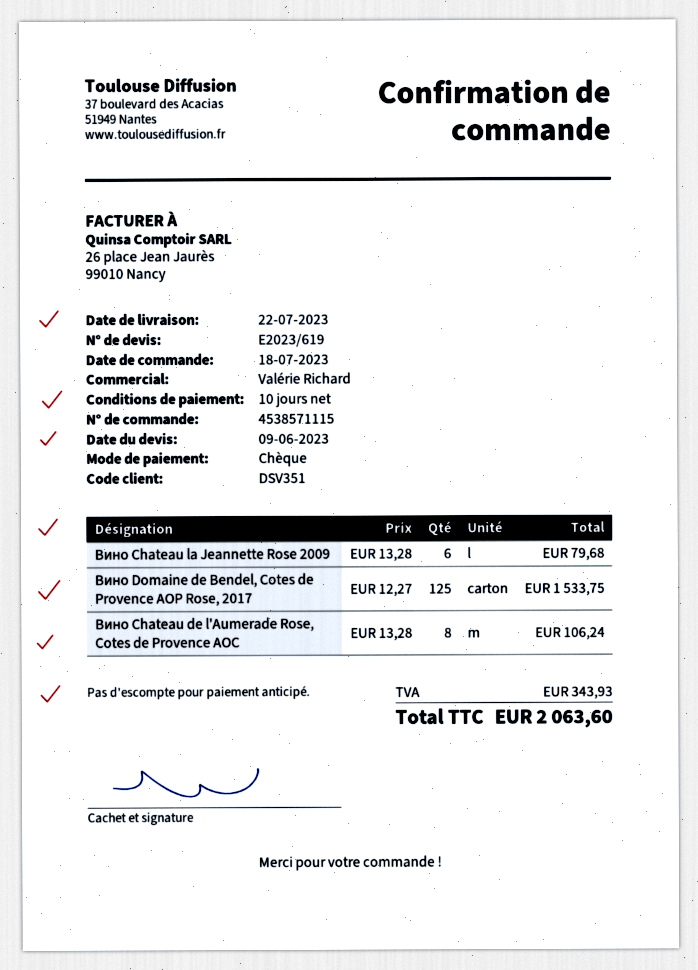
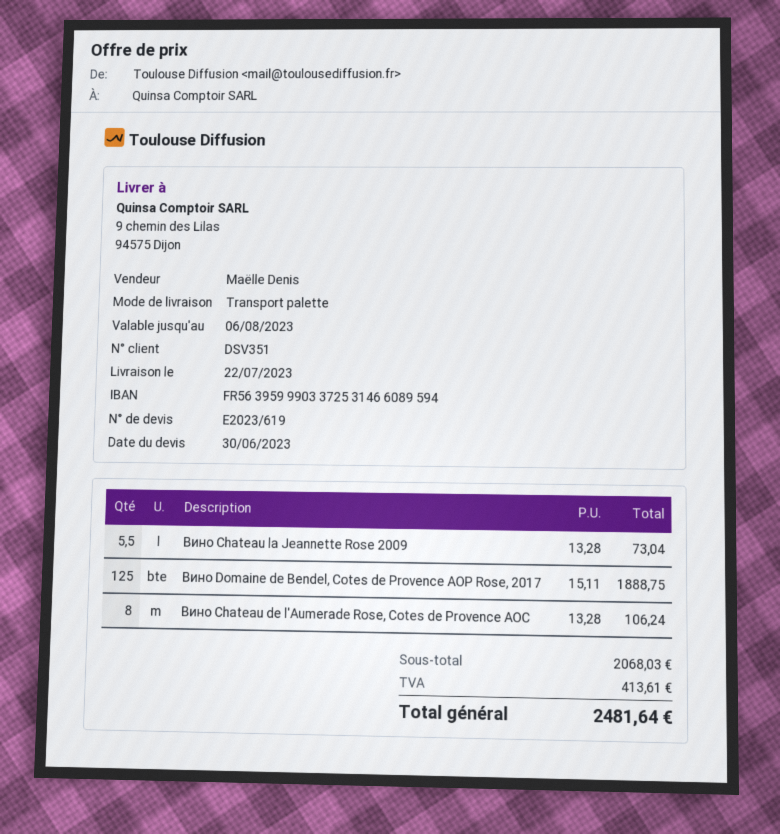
quote date: 2023-06-09 -> 2023-06-30
sales rep: Valérie Richard -> Maëlle Denis
Вино Chateau la Jeannette Rose 2009: 6 x 13.28 = 79.68 -> 5.5 x 13.28 = 73.04
Вино Domaine de Bendel, Cotes de Provence AOP Rose, 2017: 125 x 12.27 = 1533.75 -> 125 x 15.11 = 1888.75
tax: 343.93 -> 413.61
total: 2063.60 -> 2481.64

